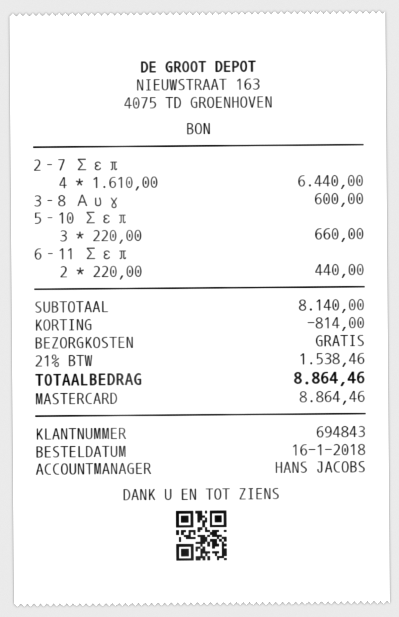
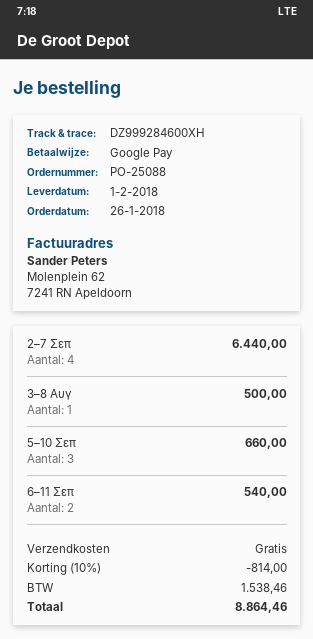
order date: 2018-01-16 -> 2018-01-26
payment method: Mastercard -> Google Pay
3–8 Αυγ: 1 for 600.00 -> 1 for 500.00
6–11 Σεπ: 2 for 440.00 -> 2 for 540.00

